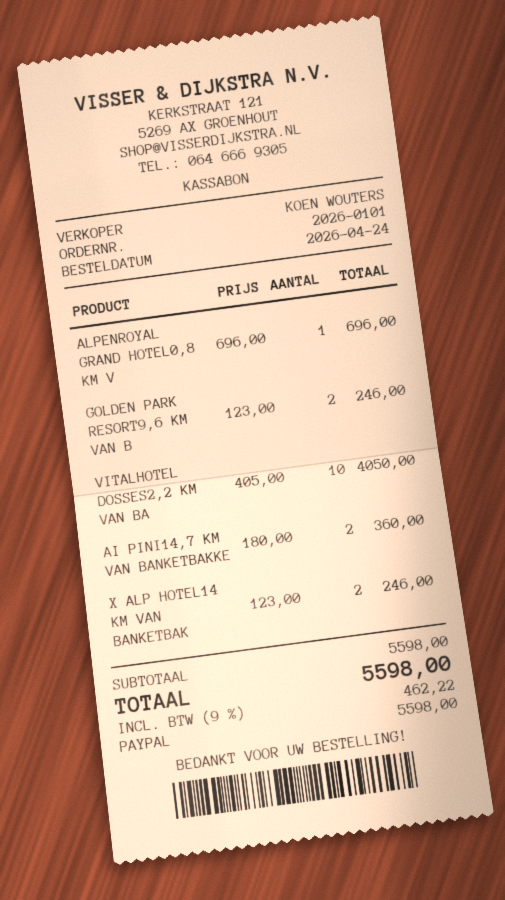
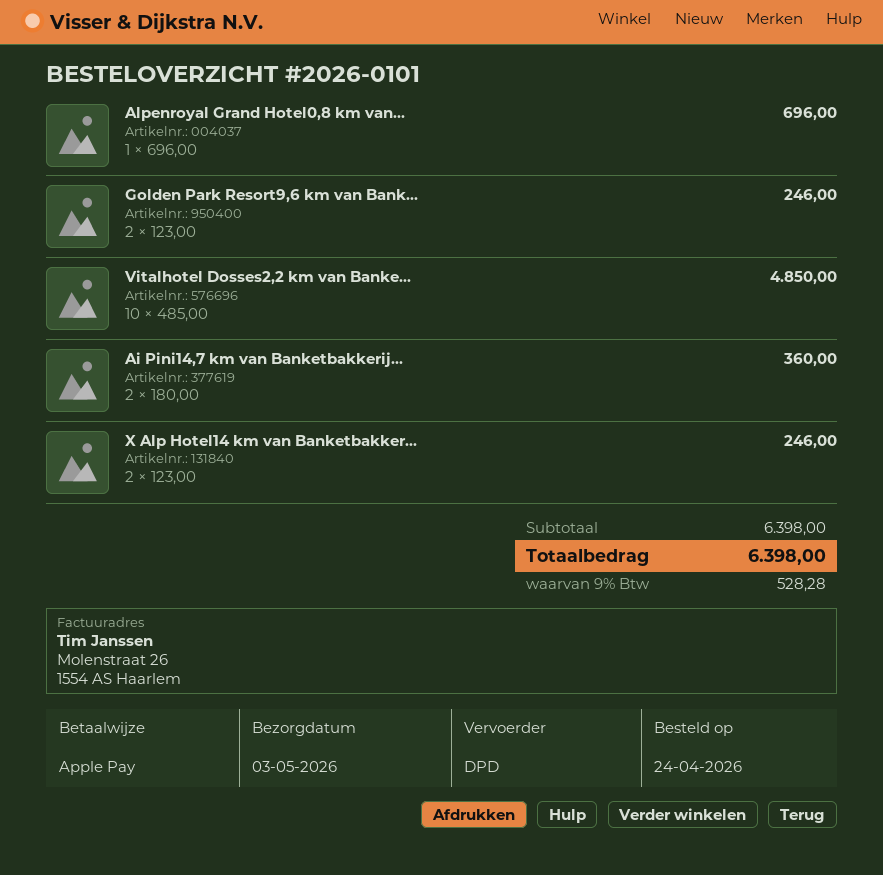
payment method: PayPal -> Apple Pay
VITALHOTEL DOSSES2,2 KM VAN BA: 10 x 405.00 = 4050.00 -> 10 x 485.00 = 4850.00
subtotal: 5598.00 -> 6398.00
tax: 9% = 462.22 -> 9% = 528.28
total: 5598.00 -> 6398.00

